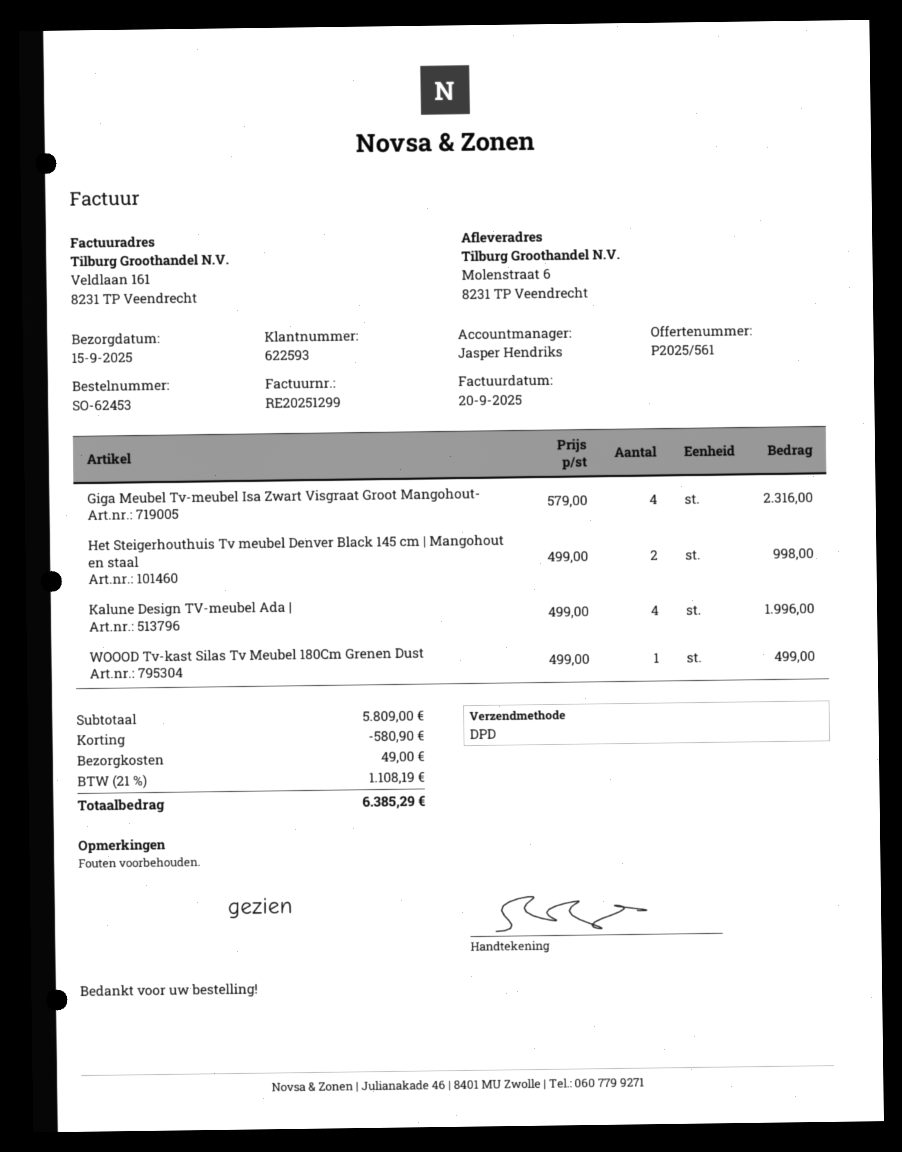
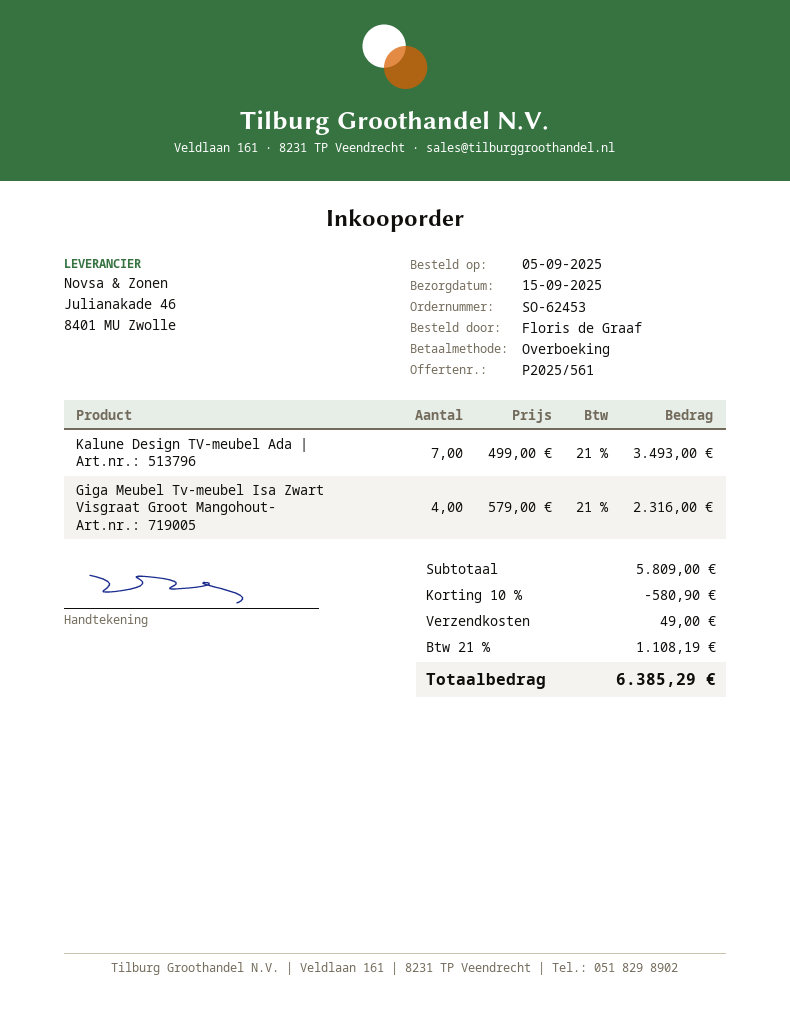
Het Steigerhouthuis Tv meubel Denver Black 145 cm | Mangohout en staal: 2 x 499.00 = 998.00 -> none
Kalune Design TV-meubel Ada |: 4 x 499.00 = 1996.00 -> 7 x 499.00 = 3493.00
WOOOD Tv-kast Silas Tv Meubel 180Cm Grenen Dust: 1 x 499.00 = 499.00 -> none

